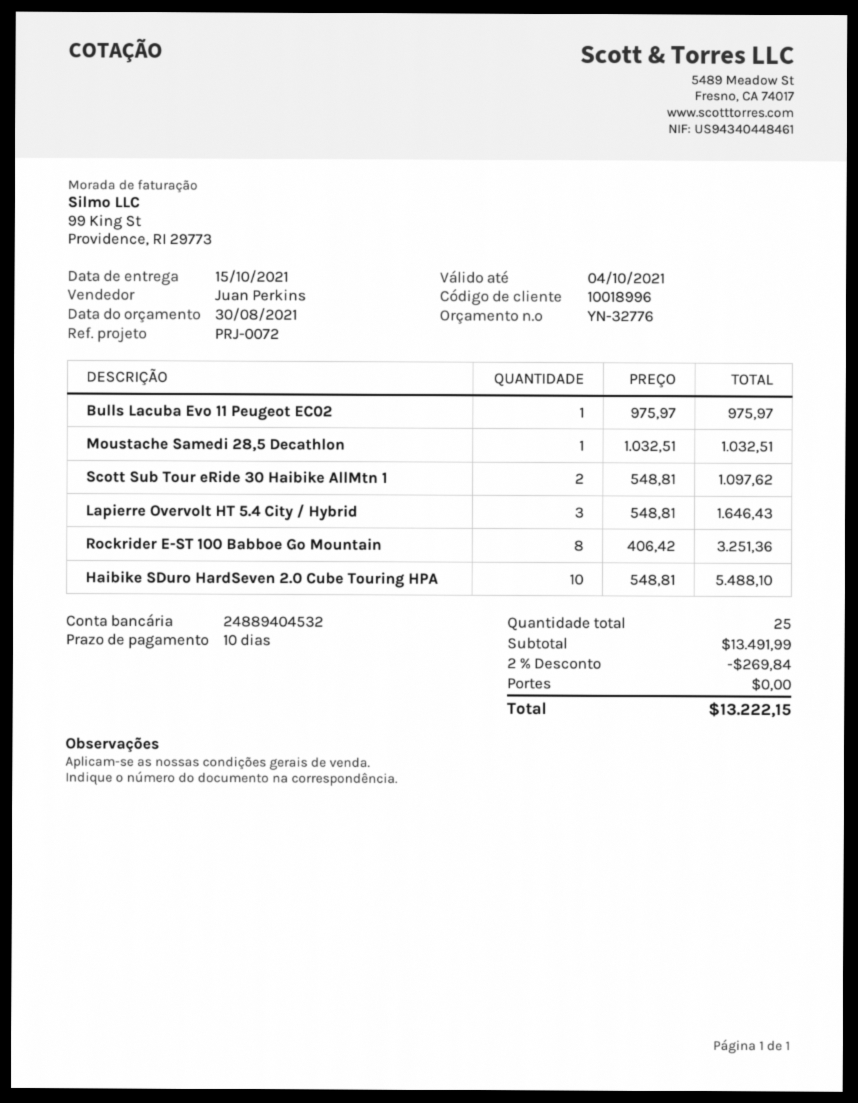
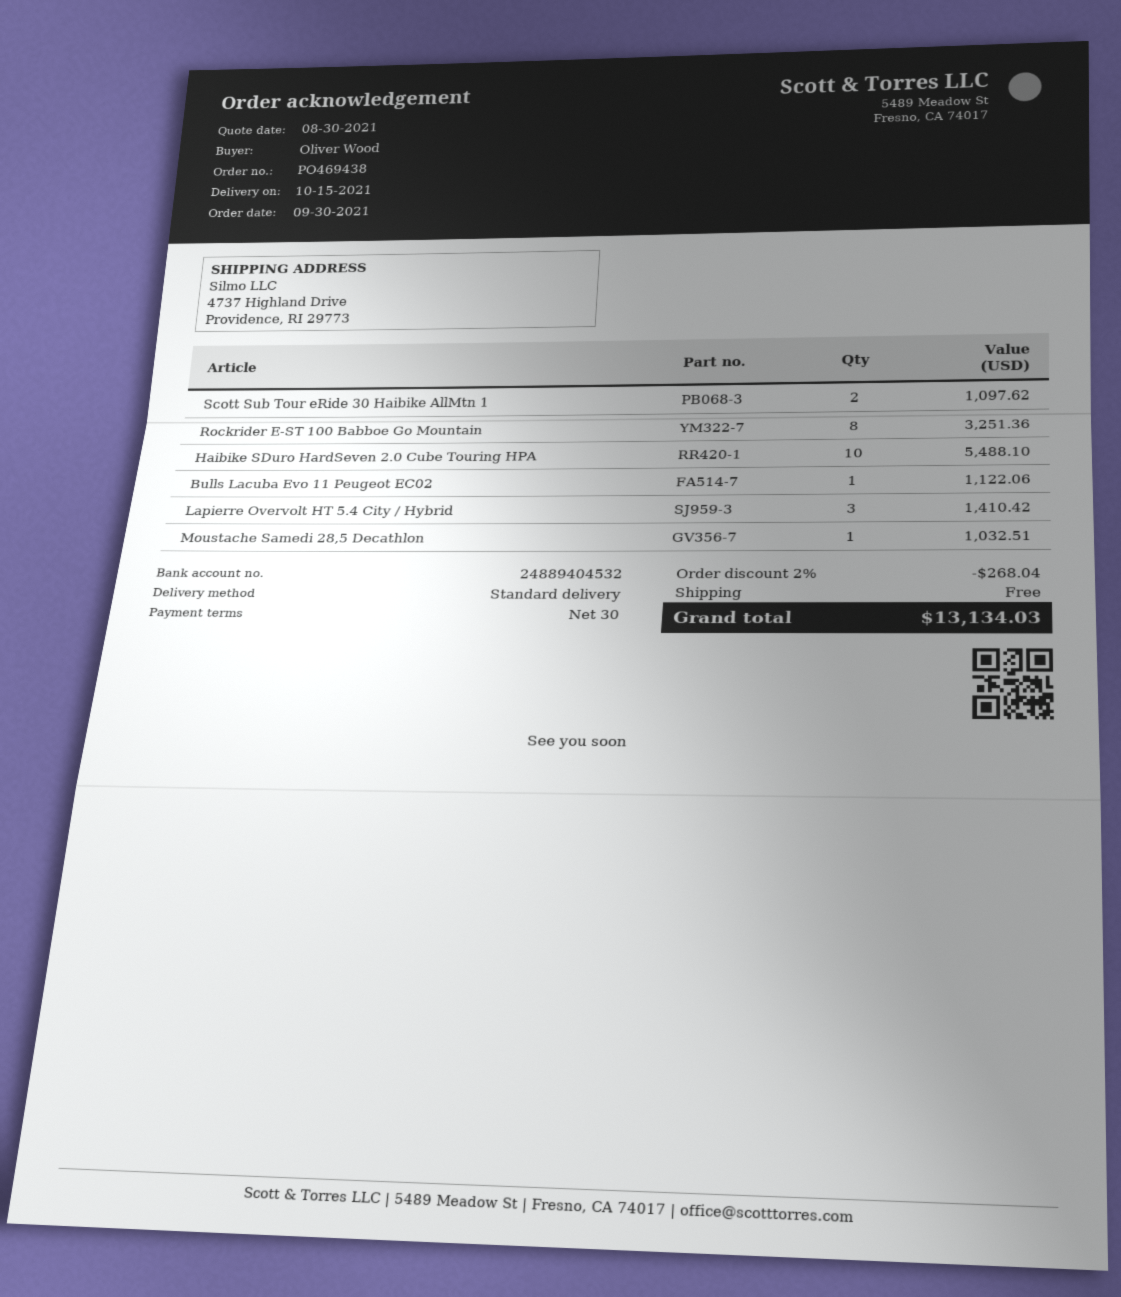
payment terms: 10 days -> 30 days
Bulls Lacuba Evo 11 Peugeot EC02: 1 for 975.97 -> 1 for 1122.06
Lapierre Overvolt HT 5.4 City / Hybrid: 3 for 1646.43 -> 3 for 1410.42
discount: 2% = 269.84 -> 2% = 268.04
total: 13222.15 -> 13134.03

